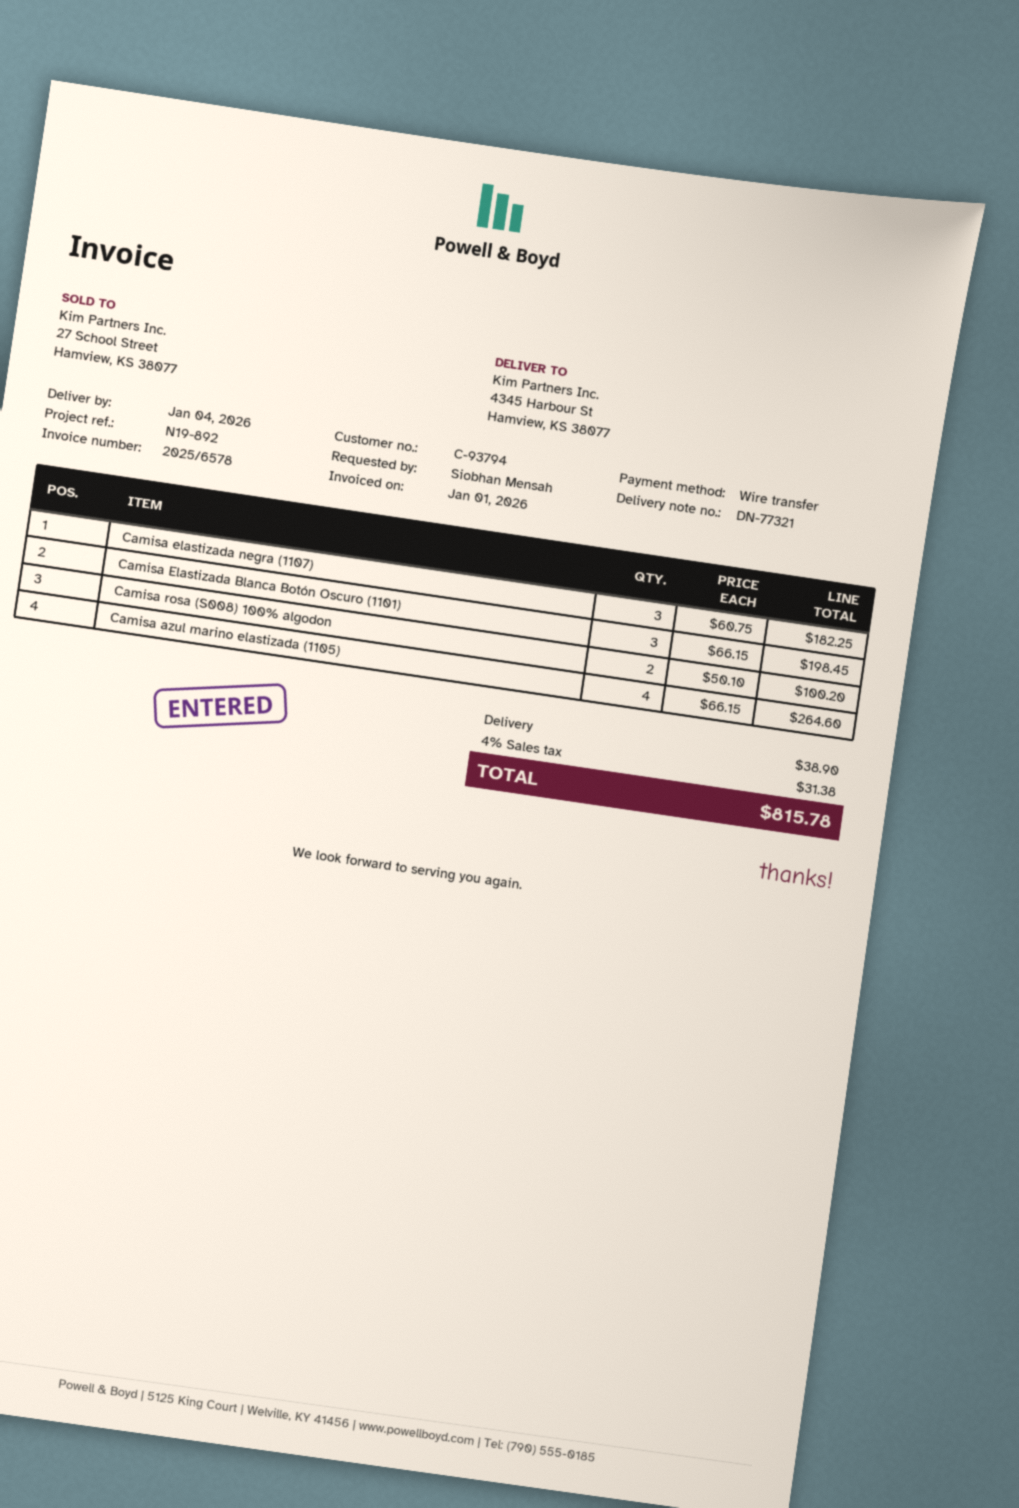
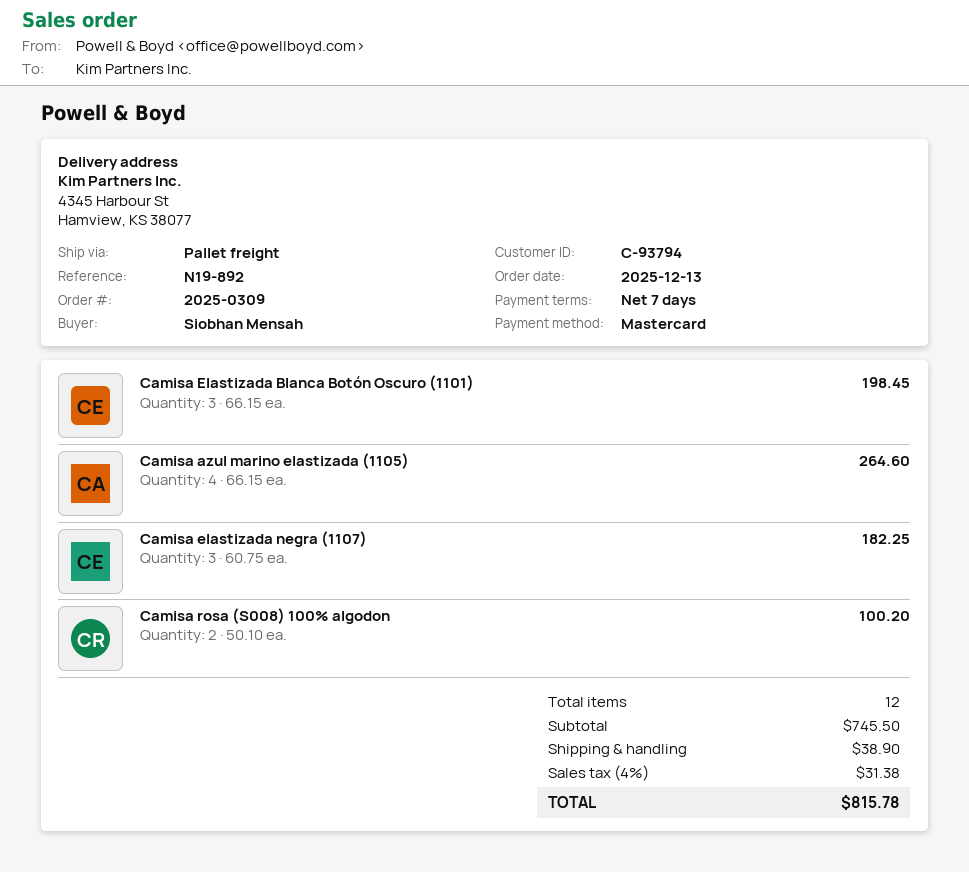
payment method: bank transfer -> Mastercard

